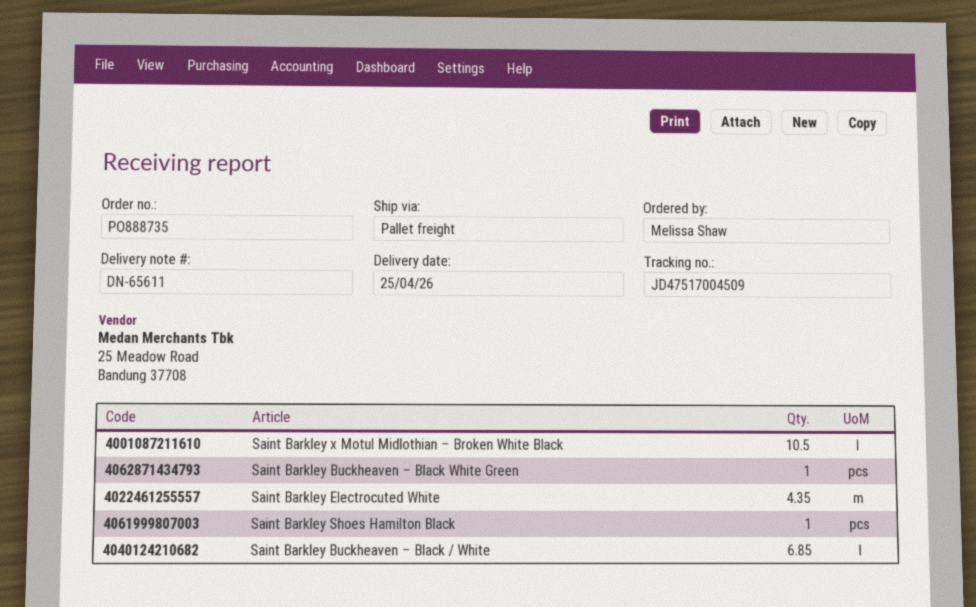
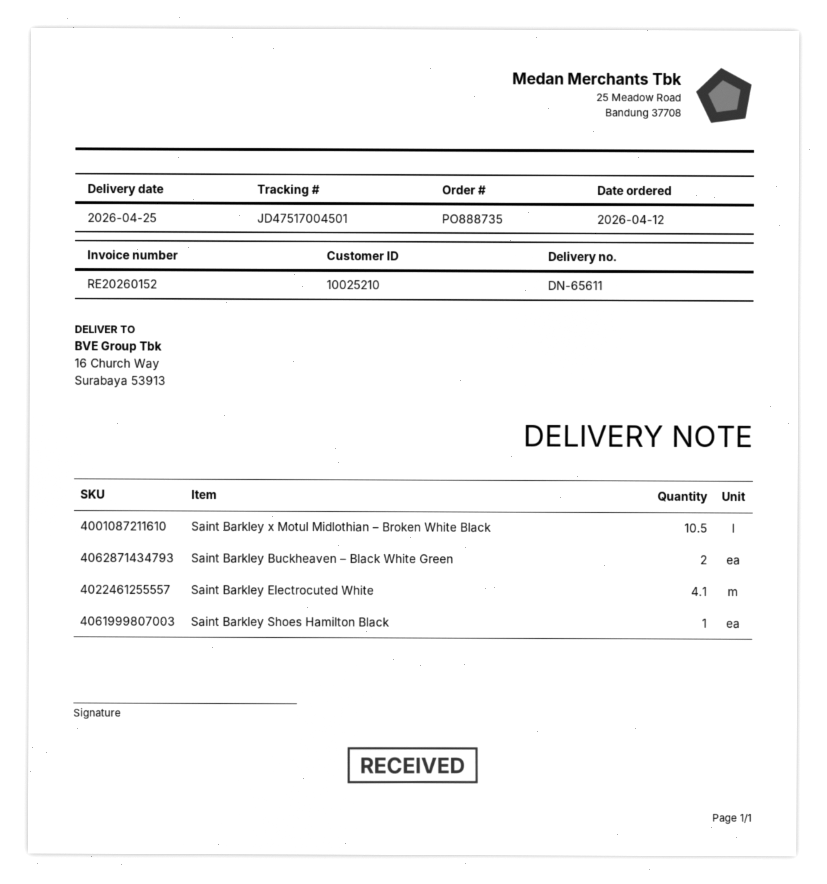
tracking number: JD47517004509 -> JD47517004501
Saint Barkley Buckheaven – Black White Green: 1 -> 2
Saint Barkley Electrocuted White: 4.35 -> 4.1
Saint Barkley Buckheaven – Black / White: 6.85 -> none

